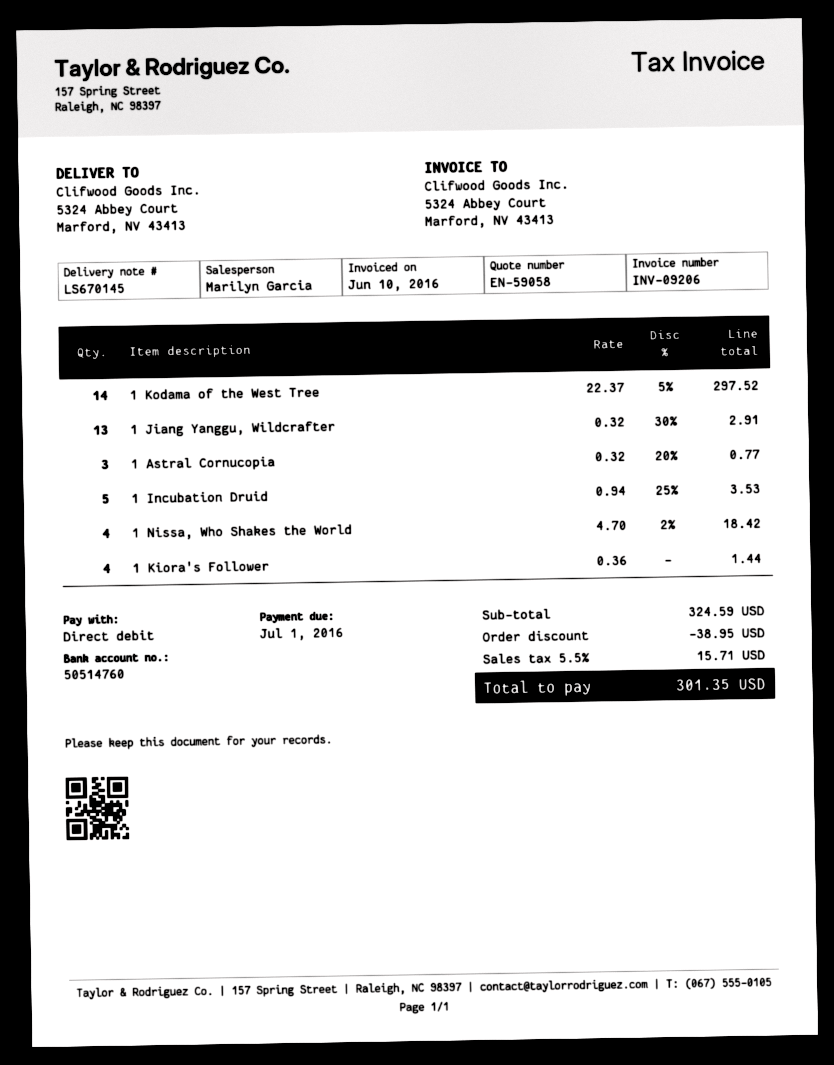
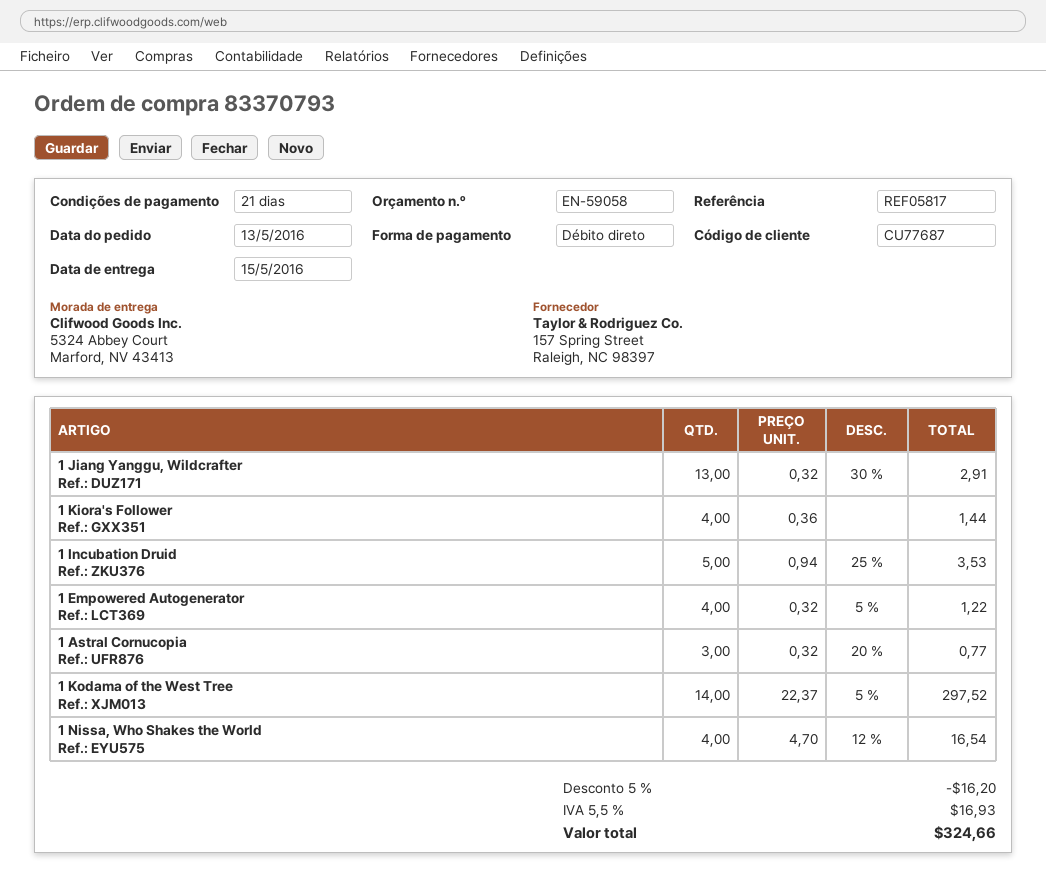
1 Nissa, Who Shakes the World: 4 x 4.70 - 2% = 18.42 -> 4 x 4.70 - 12% = 16.54
1 Empowered Autogenerator: none -> 4 x 0.32 - 5% = 1.22
discount: 38.95 -> 16.20
tax: 5.5% = 15.71 -> 5.5% = 16.93
total: 301.35 -> 324.66

